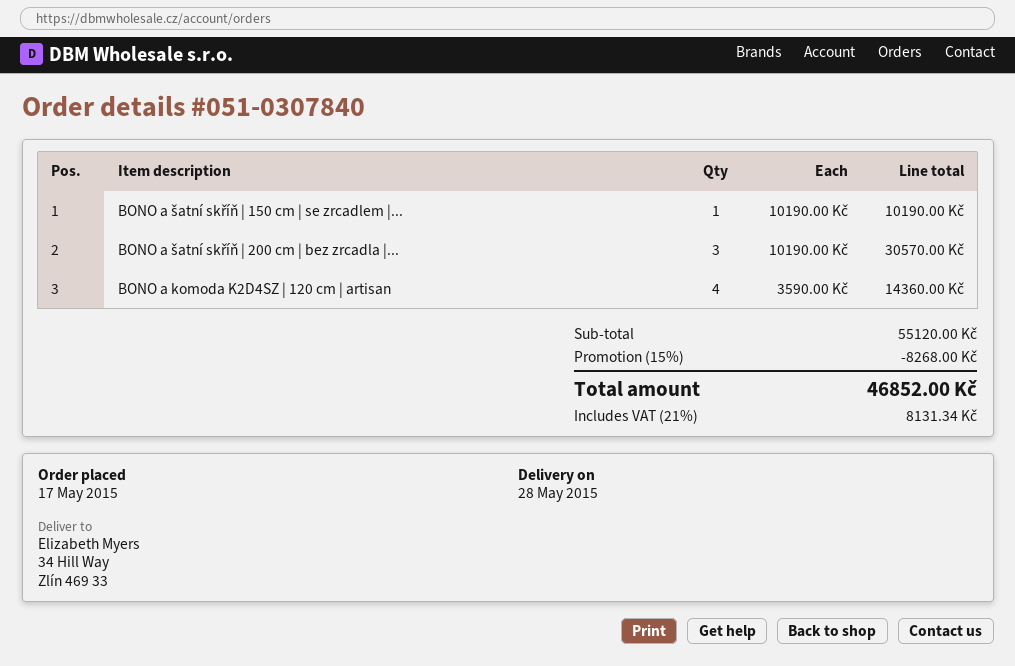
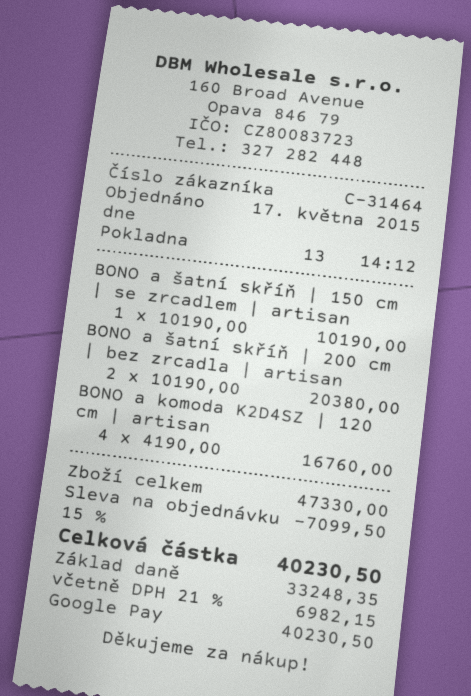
BONO a šatní skříň | 200 cm | bez zrcadla |...: 3 x 10190.00 = 30570.00 -> 2 x 10190.00 = 20380.00
BONO a komoda K2D4SZ | 120 cm | artisan: 4 x 3590.00 = 14360.00 -> 4 x 4190.00 = 16760.00
subtotal: 55120.00 -> 47330.00
discount: 15% = 8268.00 -> 15% = 7099.50
tax: 21% = 8131.34 -> 21% = 6982.15
total: 46852.00 -> 40230.50

